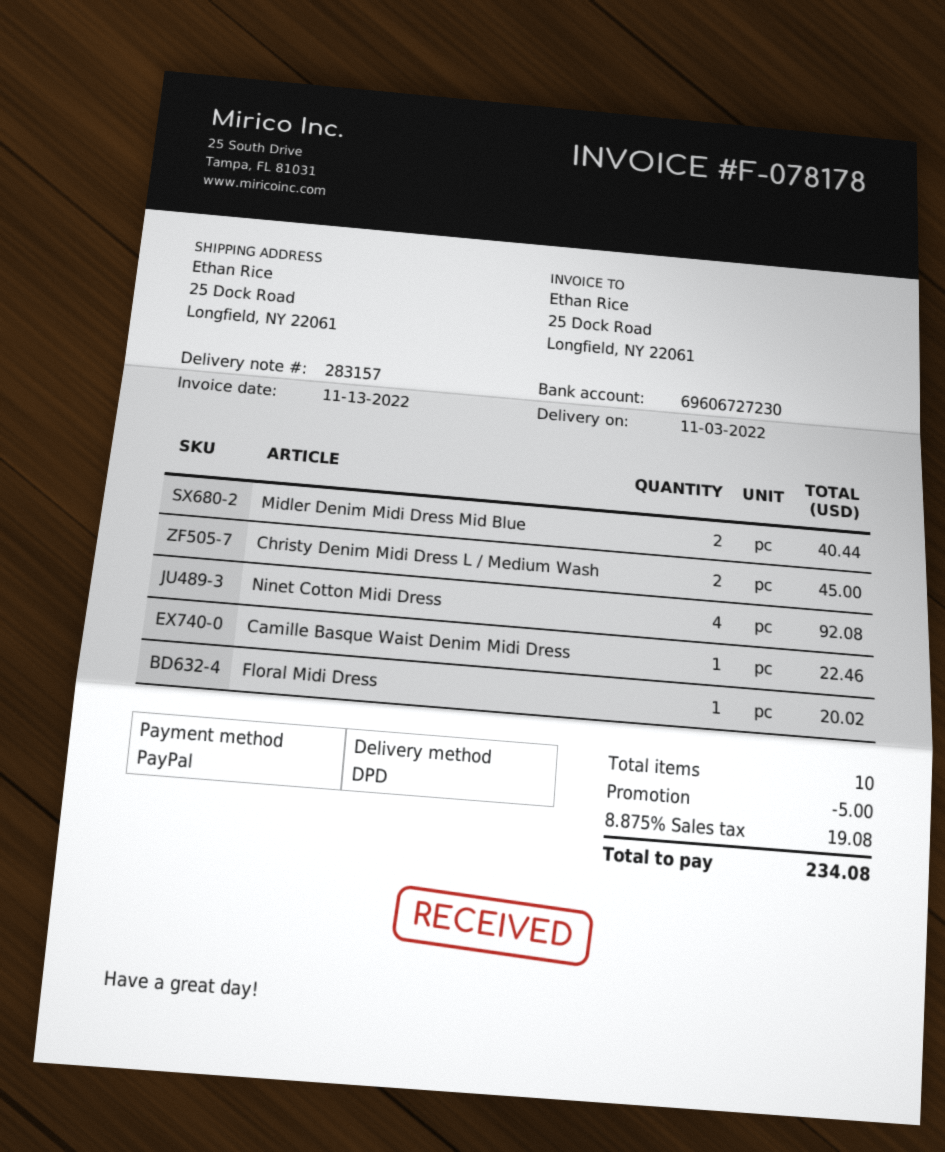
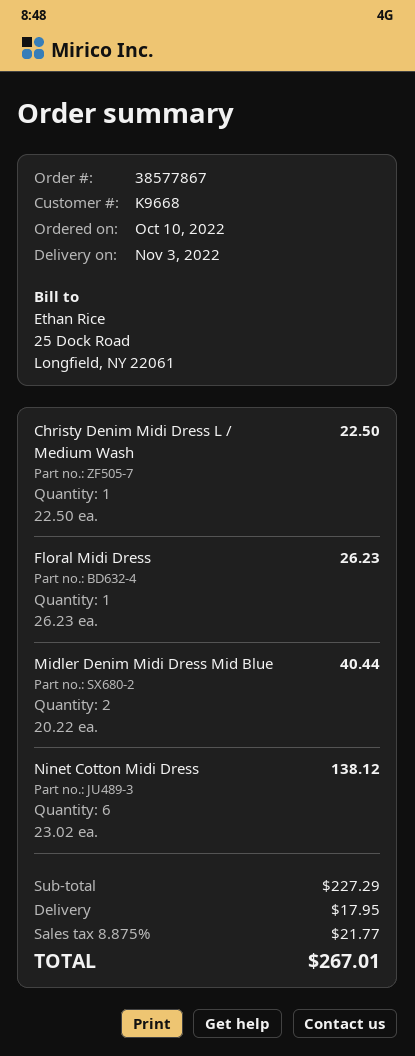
Christy Denim Midi Dress L / Medium Wash: 2 for 45.00 -> 1 for 22.50
Ninet Cotton Midi Dress: 4 for 92.08 -> 6 for 138.12
Camille Basque Waist Denim Midi Dress: 1 for 22.46 -> none
Floral Midi Dress: 1 for 20.02 -> 1 for 26.23
discount: 5.00 -> none
shipping: none -> 17.95
tax: 8.875% = 19.08 -> 8.875% = 21.77
total: 234.08 -> 267.01

